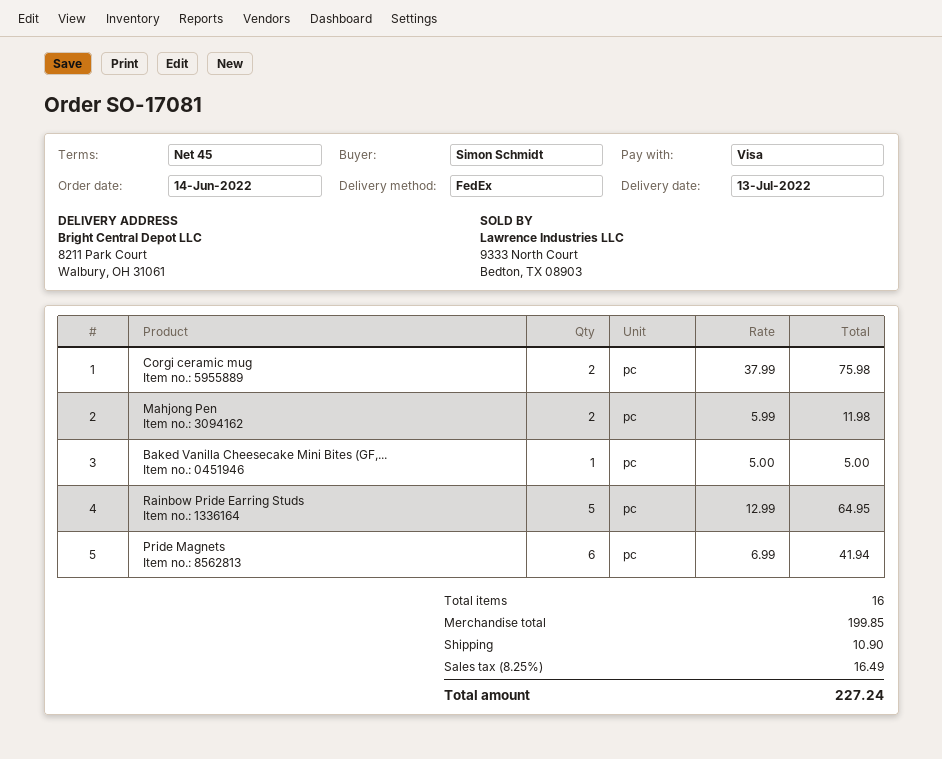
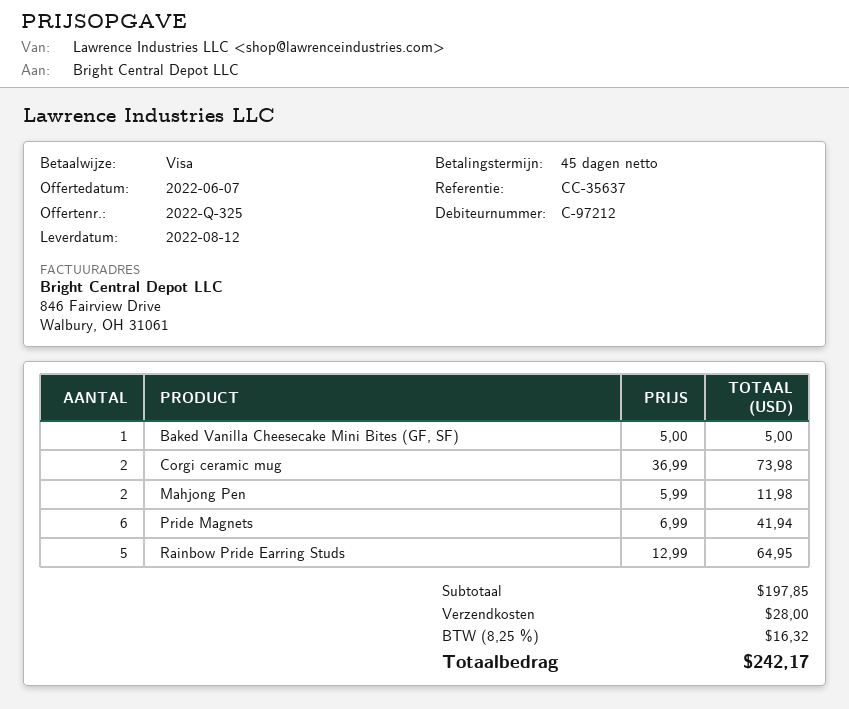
delivery date: 2022-07-13 -> 2022-08-12
Corgi ceramic mug: 2 x 37.99 = 75.98 -> 2 x 36.99 = 73.98
subtotal: 199.85 -> 197.85
shipping: 10.90 -> 28.00
tax: 8.25% = 16.49 -> 8.25% = 16.32
total: 227.24 -> 242.17

